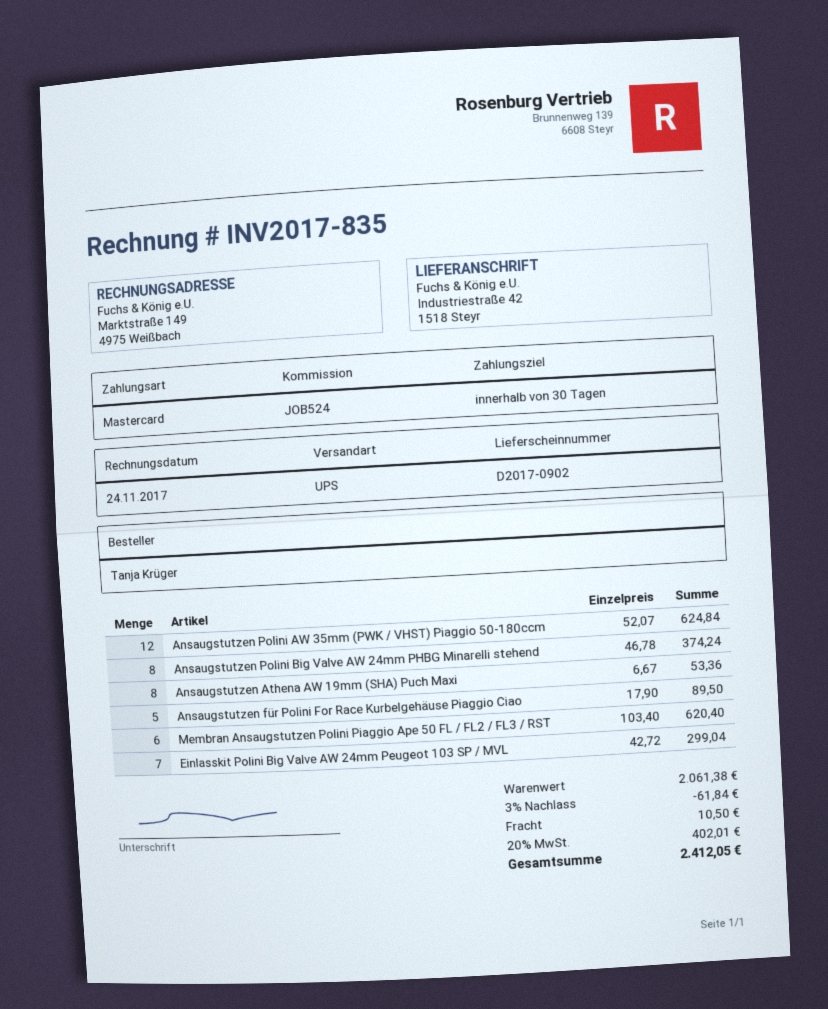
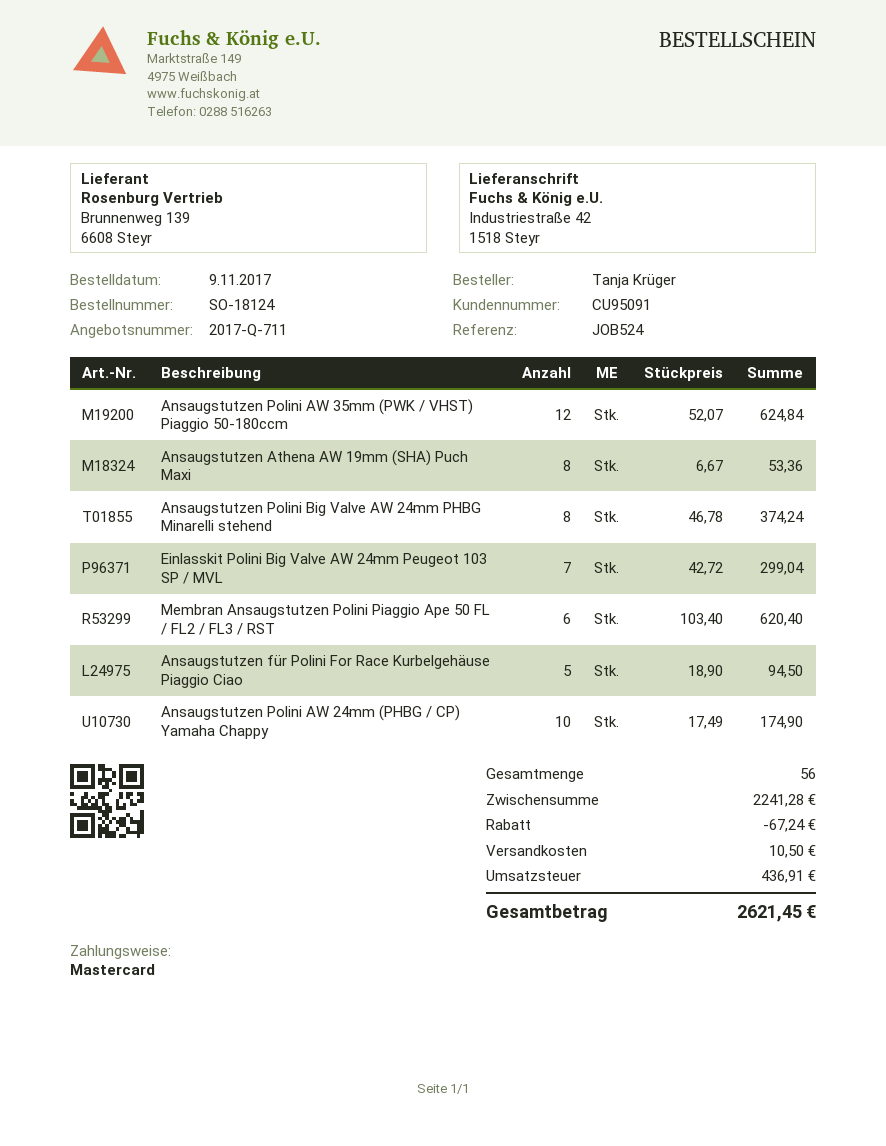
Ansaugstutzen für Polini For Race Kurbelgehäuse Piaggio Ciao: 5 x 17.90 = 89.50 -> 5 x 18.90 = 94.50
Ansaugstutzen Polini AW 24mm (PHBG / CP) Yamaha Chappy: none -> 10 x 17.49 = 174.90
subtotal: 2061.38 -> 2241.28
discount: 61.84 -> 67.24
tax: 402.01 -> 436.91
total: 2412.05 -> 2621.45

